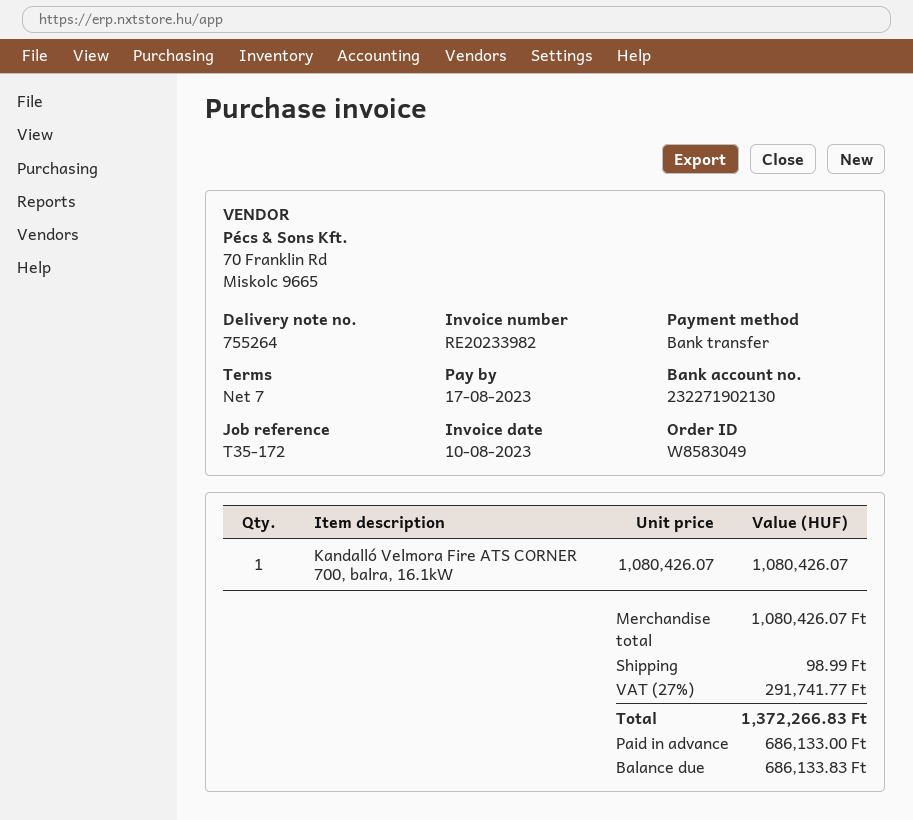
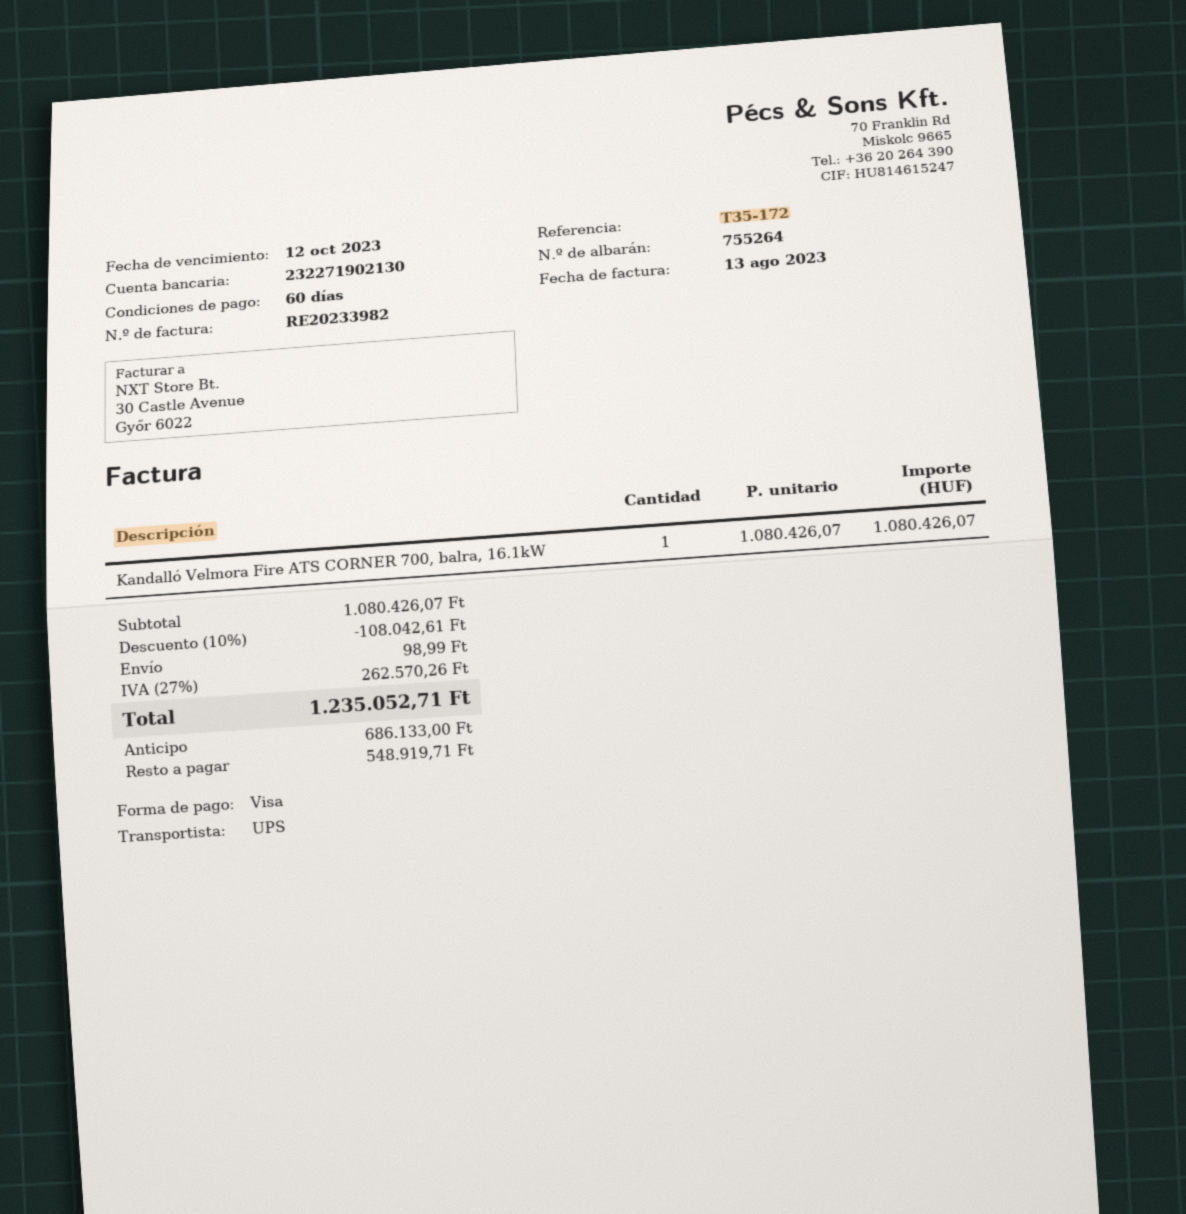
invoice date: 2023-08-10 -> 2023-08-13
payment terms: 7 days -> 60 days
due date: 2023-08-17 -> 2023-10-12
payment method: bank transfer -> Visa
discount: none -> 10% = 108042.61
tax: 27% = 291741.77 -> 27% = 262570.26
total: 1372266.83 -> 1235052.71
balance: 686133.83 -> 548919.71

